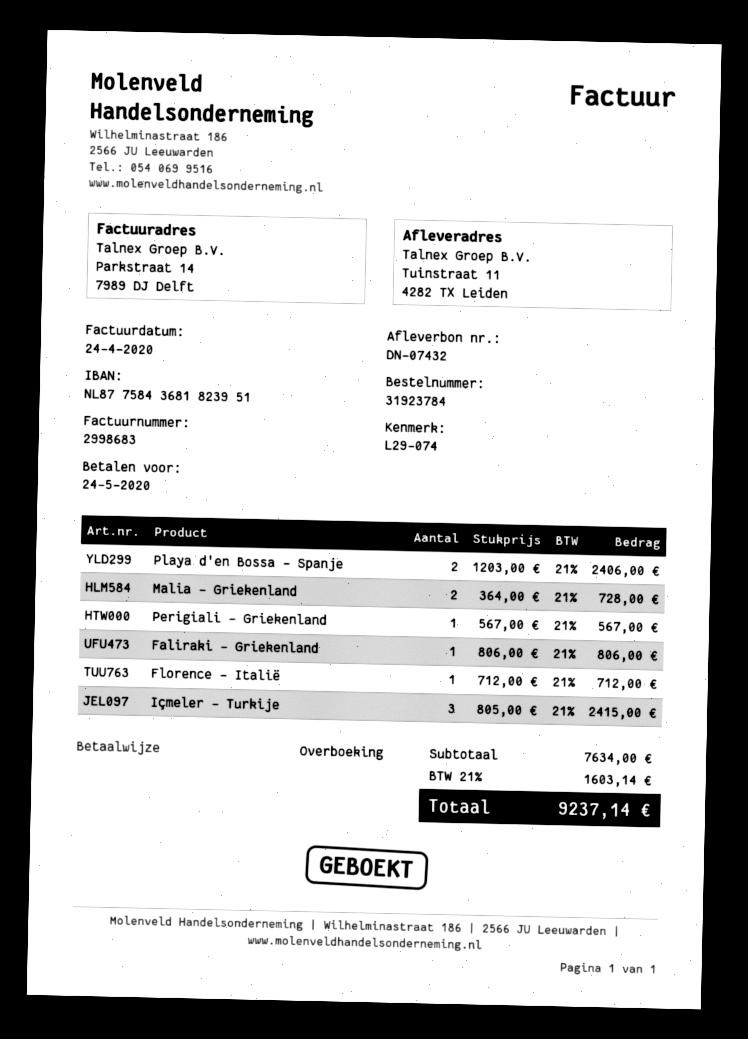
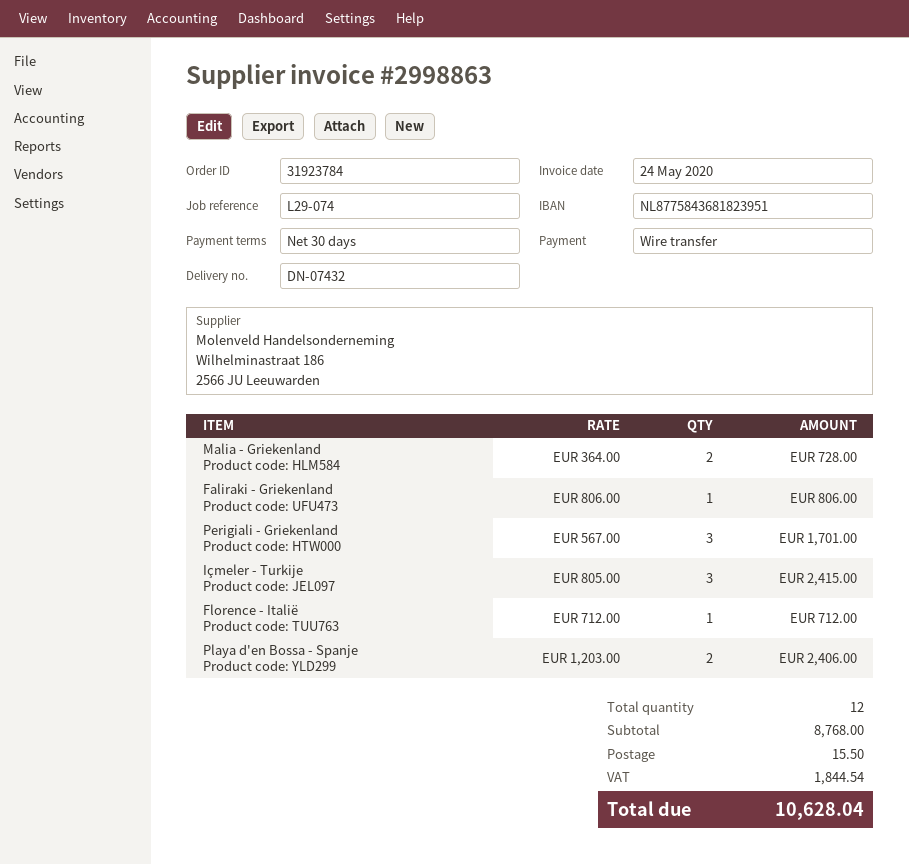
invoice number: 2998683 -> 2998863
invoice date: 2020-04-24 -> 2020-05-24
Perigiali - Griekenland: 1 x 567.00 = 567.00 -> 3 x 567.00 = 1701.00
subtotal: 7634.00 -> 8768.00
shipping: none -> 15.50
tax: 1603.14 -> 1844.54
total: 9237.14 -> 10628.04

